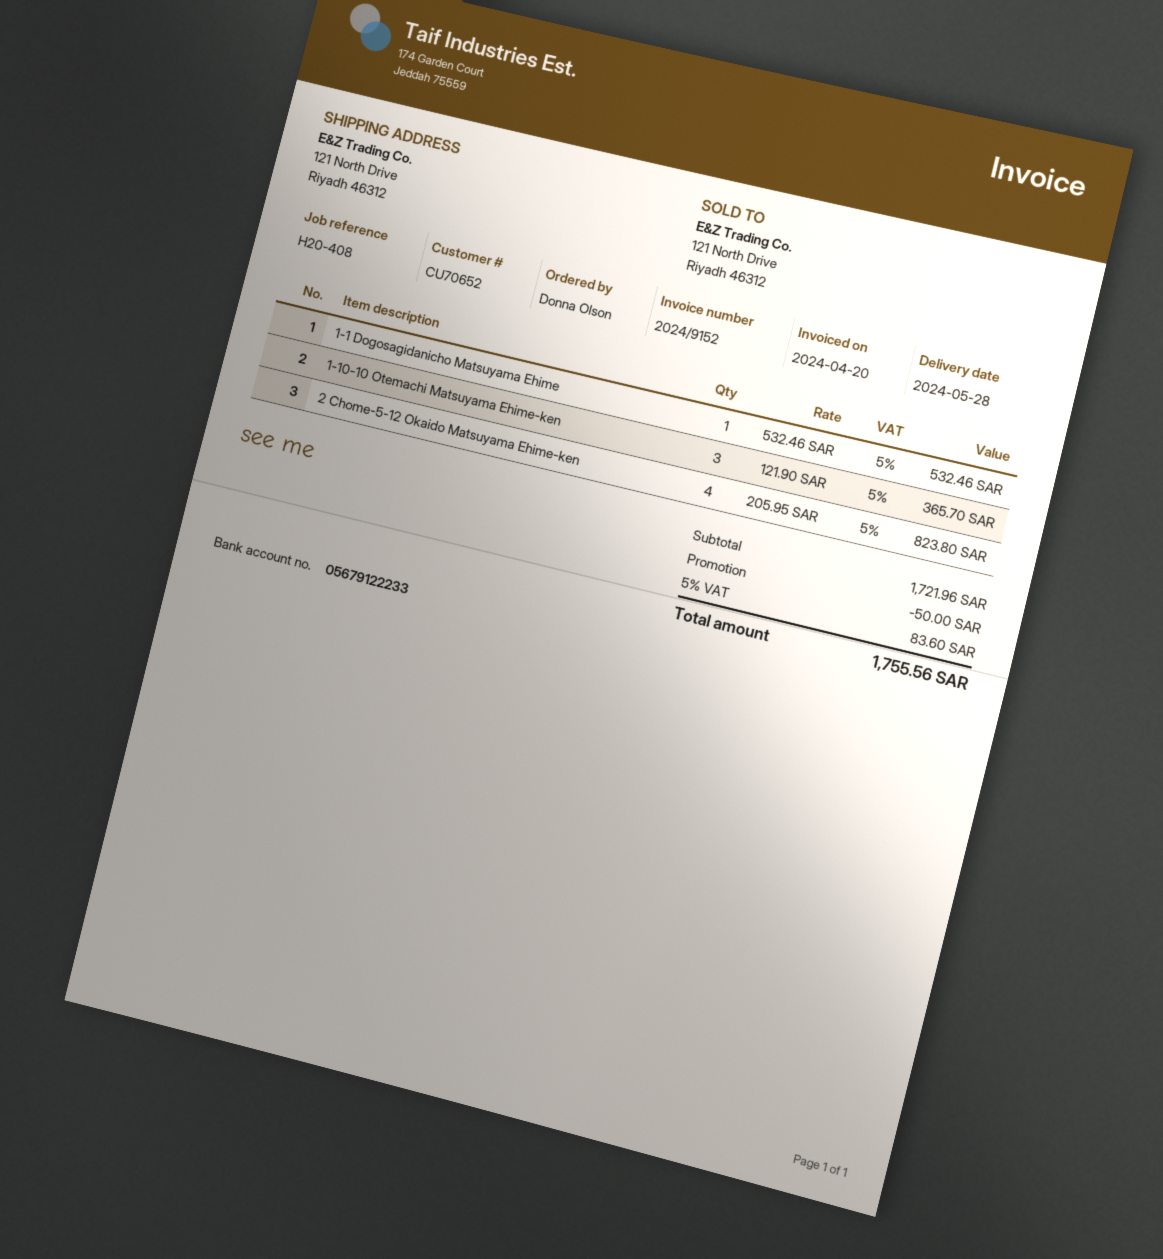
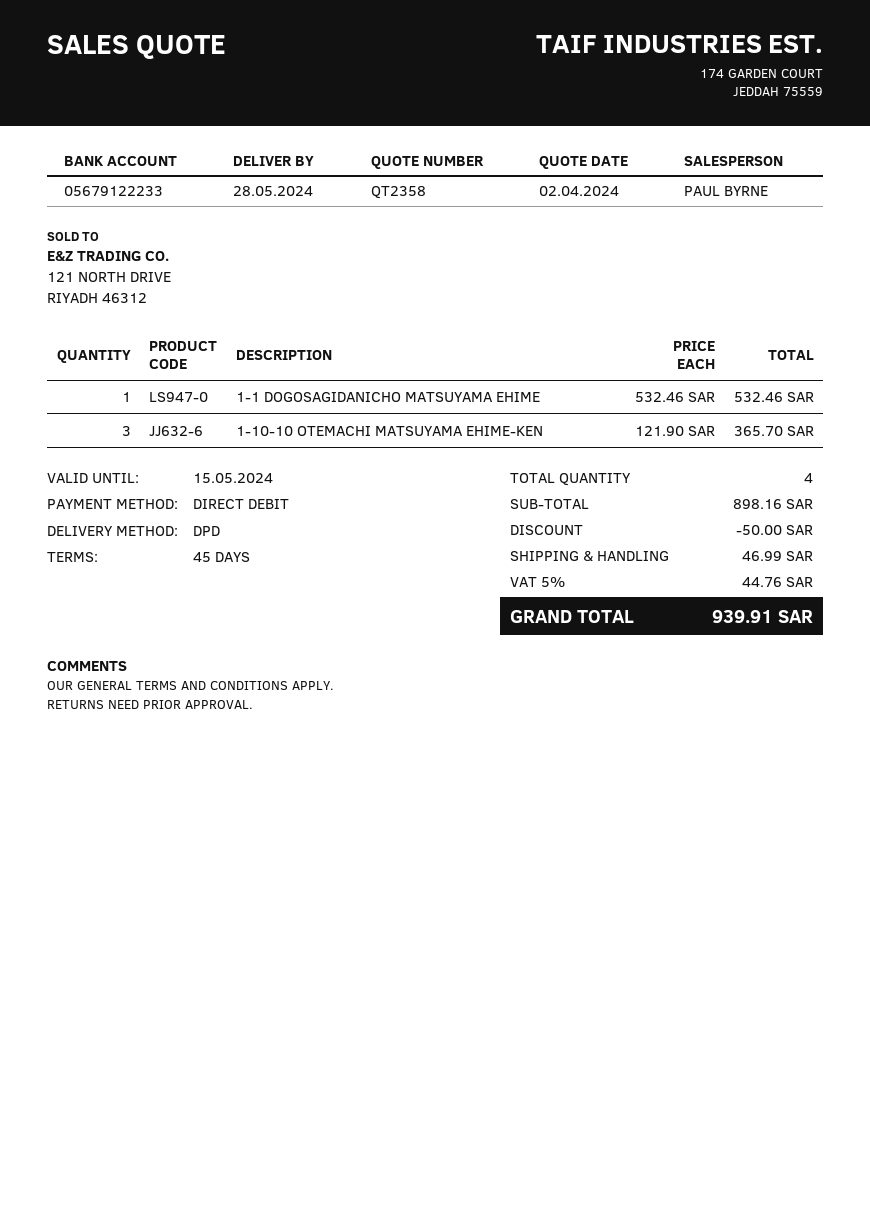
2 Chome-5-12 Okaido Matsuyama Ehime-ken: 4 x 205.95 = 823.80 -> none
subtotal: 1721.96 -> 898.16
shipping: none -> 46.99
tax: 5% = 83.60 -> 5% = 44.76
total: 1755.56 -> 939.91

